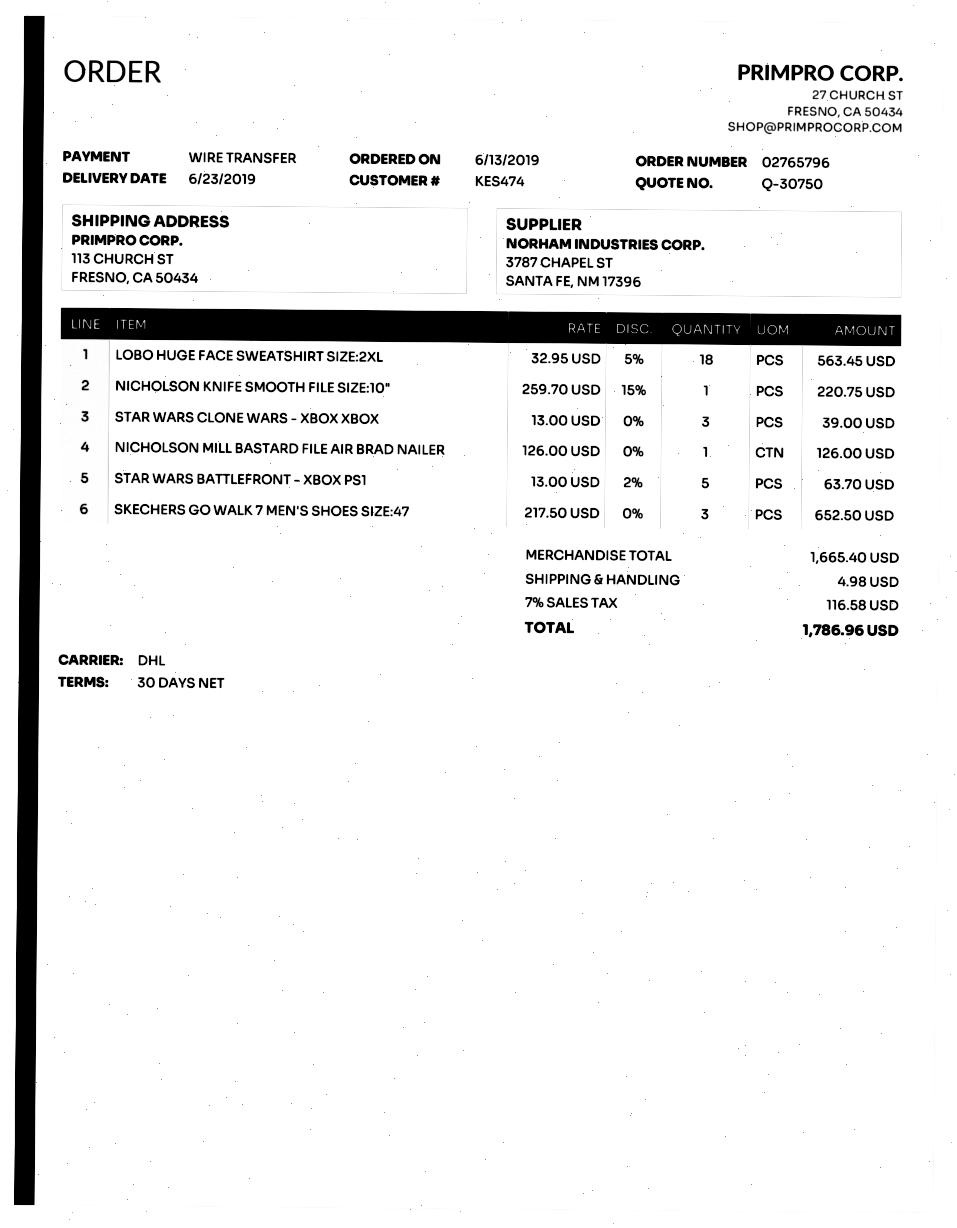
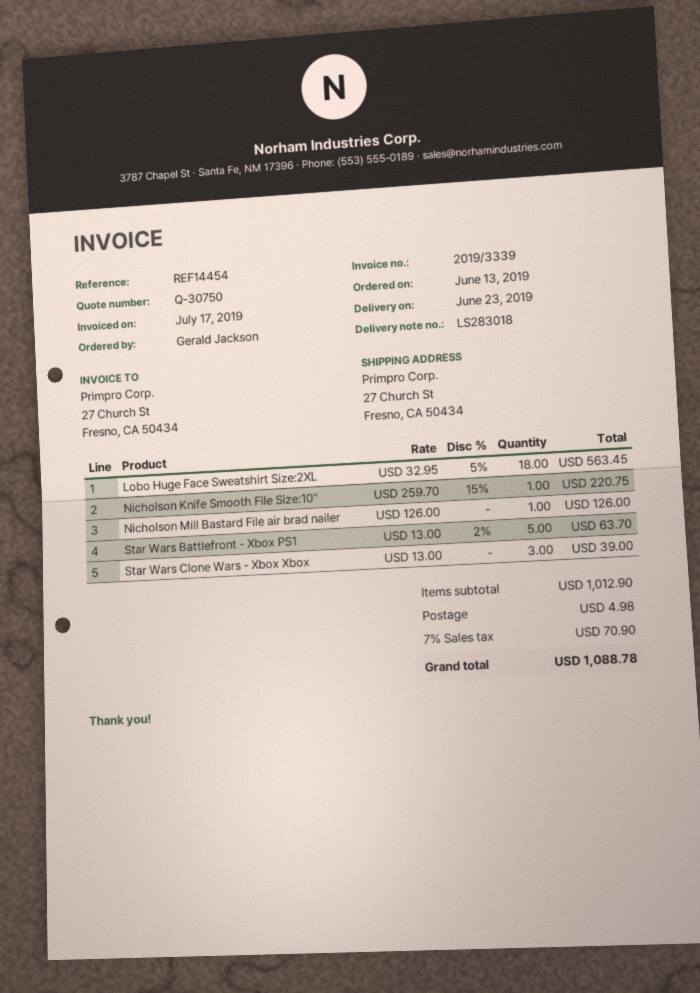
ship to: 113 CHURCH ST, FRESNO, CA 50434 -> 27 Church St, Fresno, CA 50434
SKECHERS GO WALK 7 MEN'S SHOES SIZE:47: 3 x 217.50 = 652.50 -> none
subtotal: 1665.40 -> 1012.90
tax: 7% = 116.58 -> 7% = 70.90
total: 1786.96 -> 1088.78

